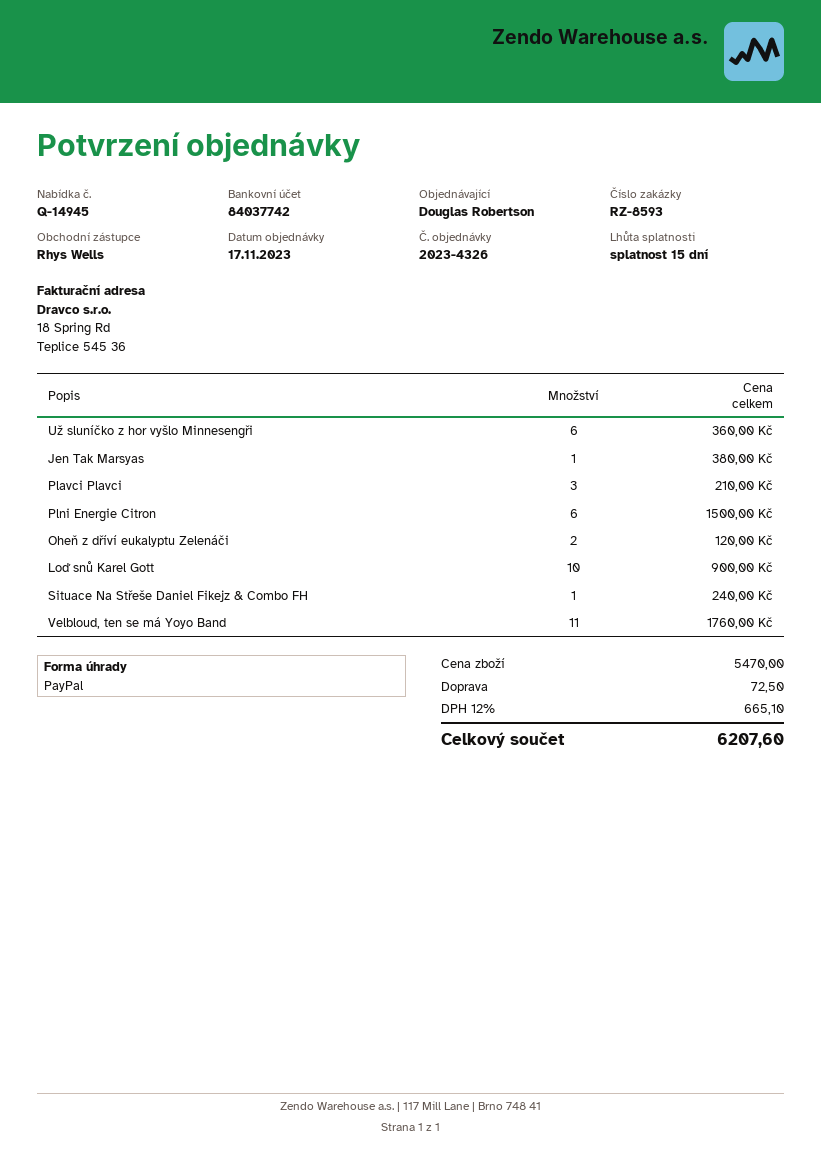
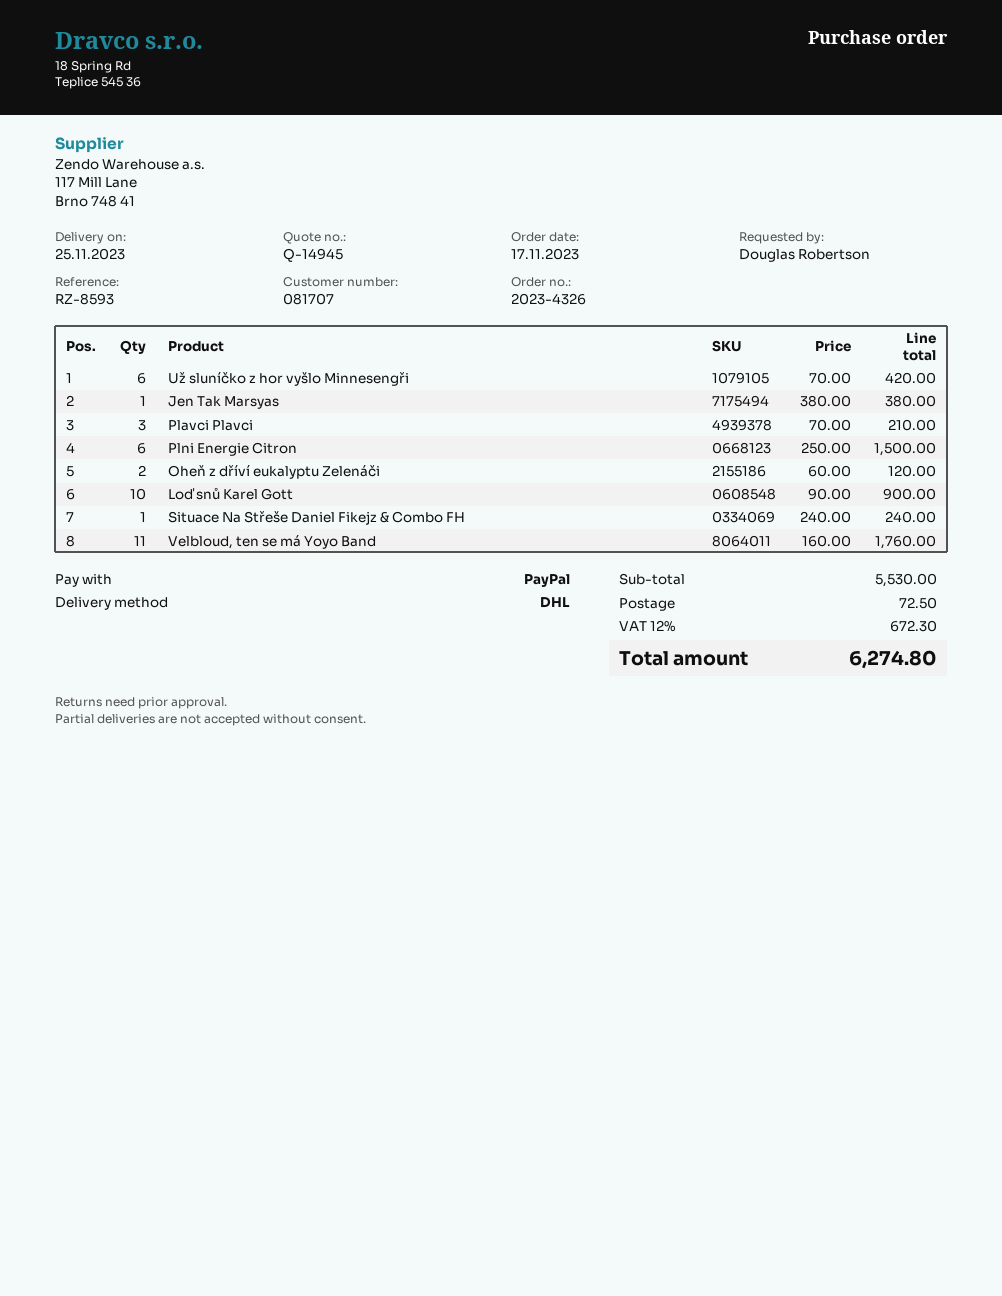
Už sluníčko z hor vyšlo Minnesengři: 6 for 360.00 -> 6 for 420.00
subtotal: 5470.00 -> 5530.00
tax: 12% = 665.10 -> 12% = 672.30
total: 6207.60 -> 6274.80

